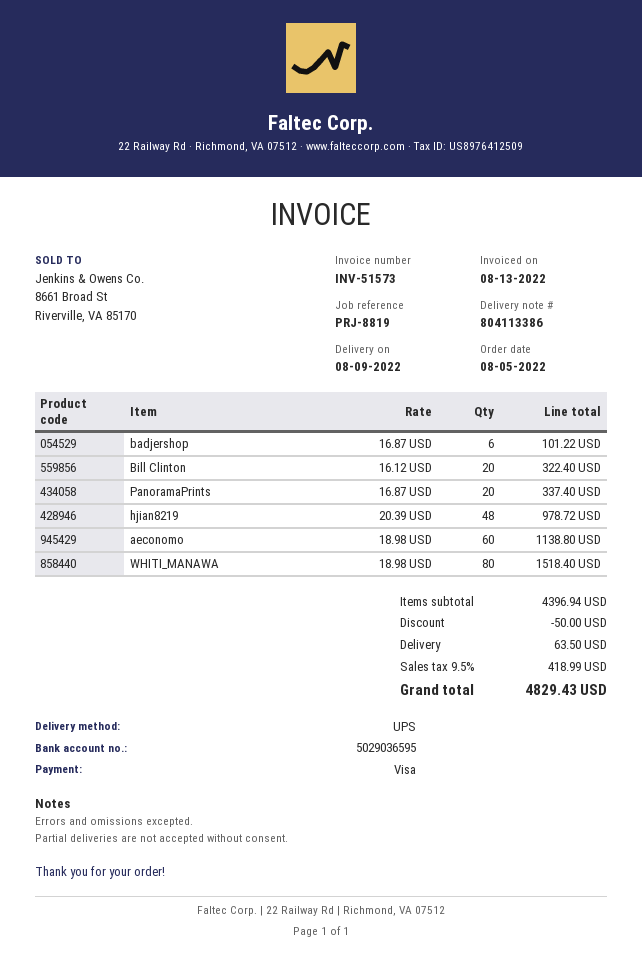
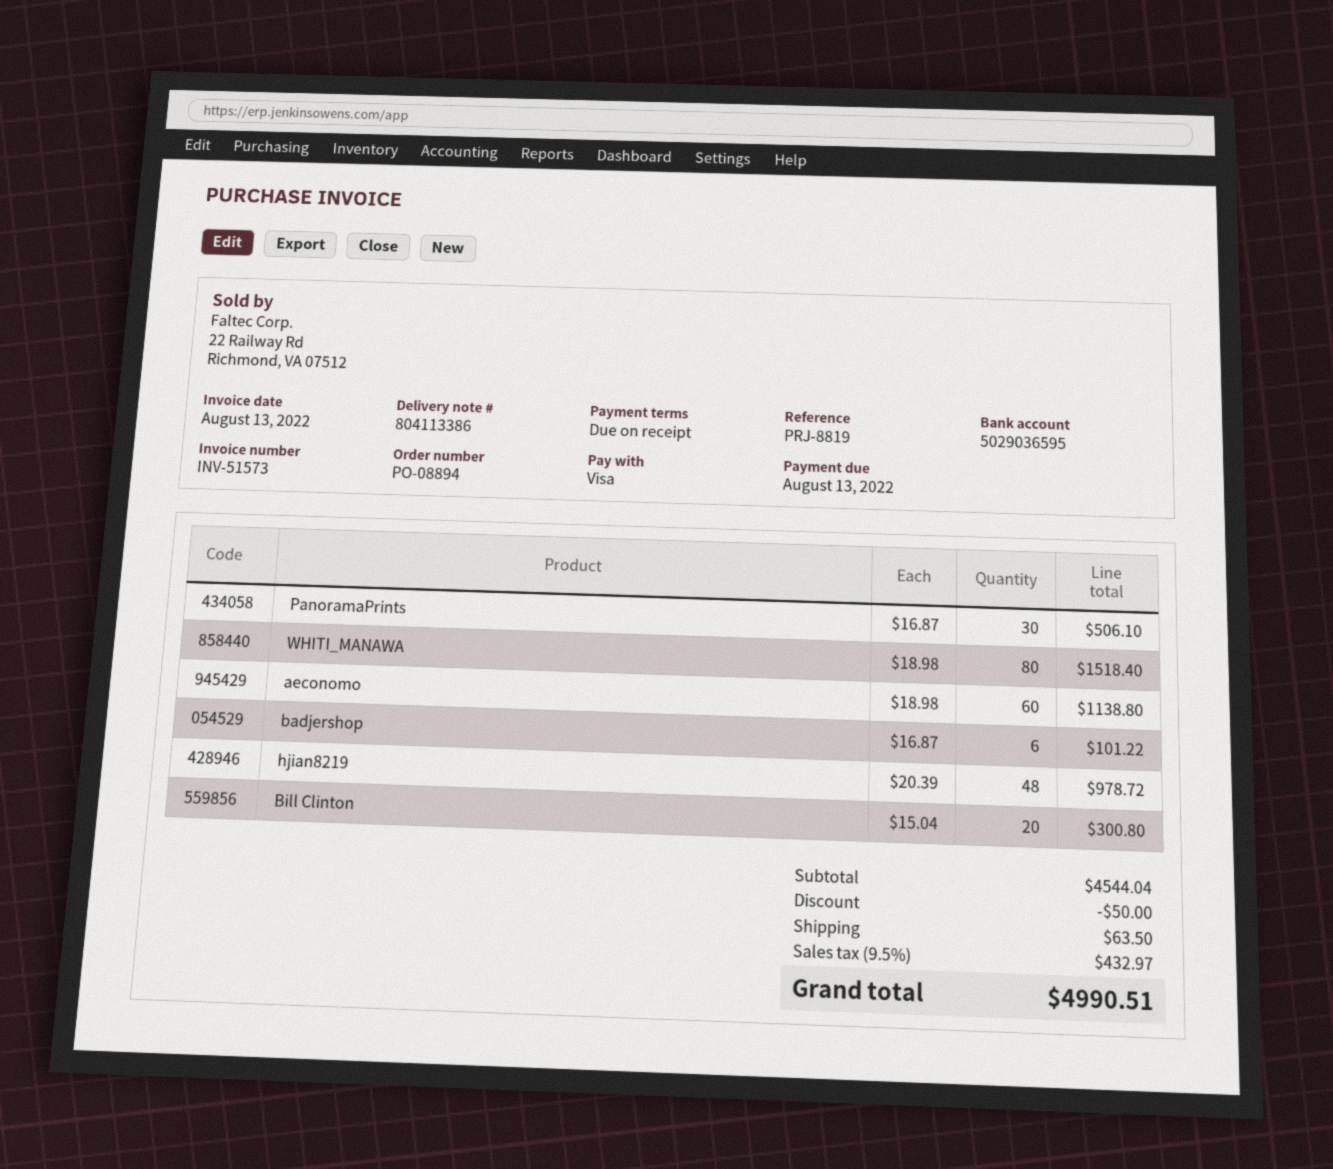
Bill Clinton: 20 x 16.12 = 322.40 -> 20 x 15.04 = 300.80
PanoramaPrints: 20 x 16.87 = 337.40 -> 30 x 16.87 = 506.10
subtotal: 4396.94 -> 4544.04
tax: 9.5% = 418.99 -> 9.5% = 432.97
total: 4829.43 -> 4990.51

